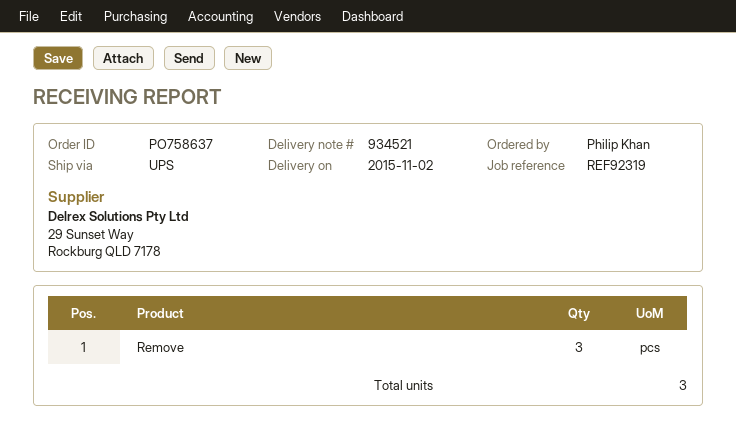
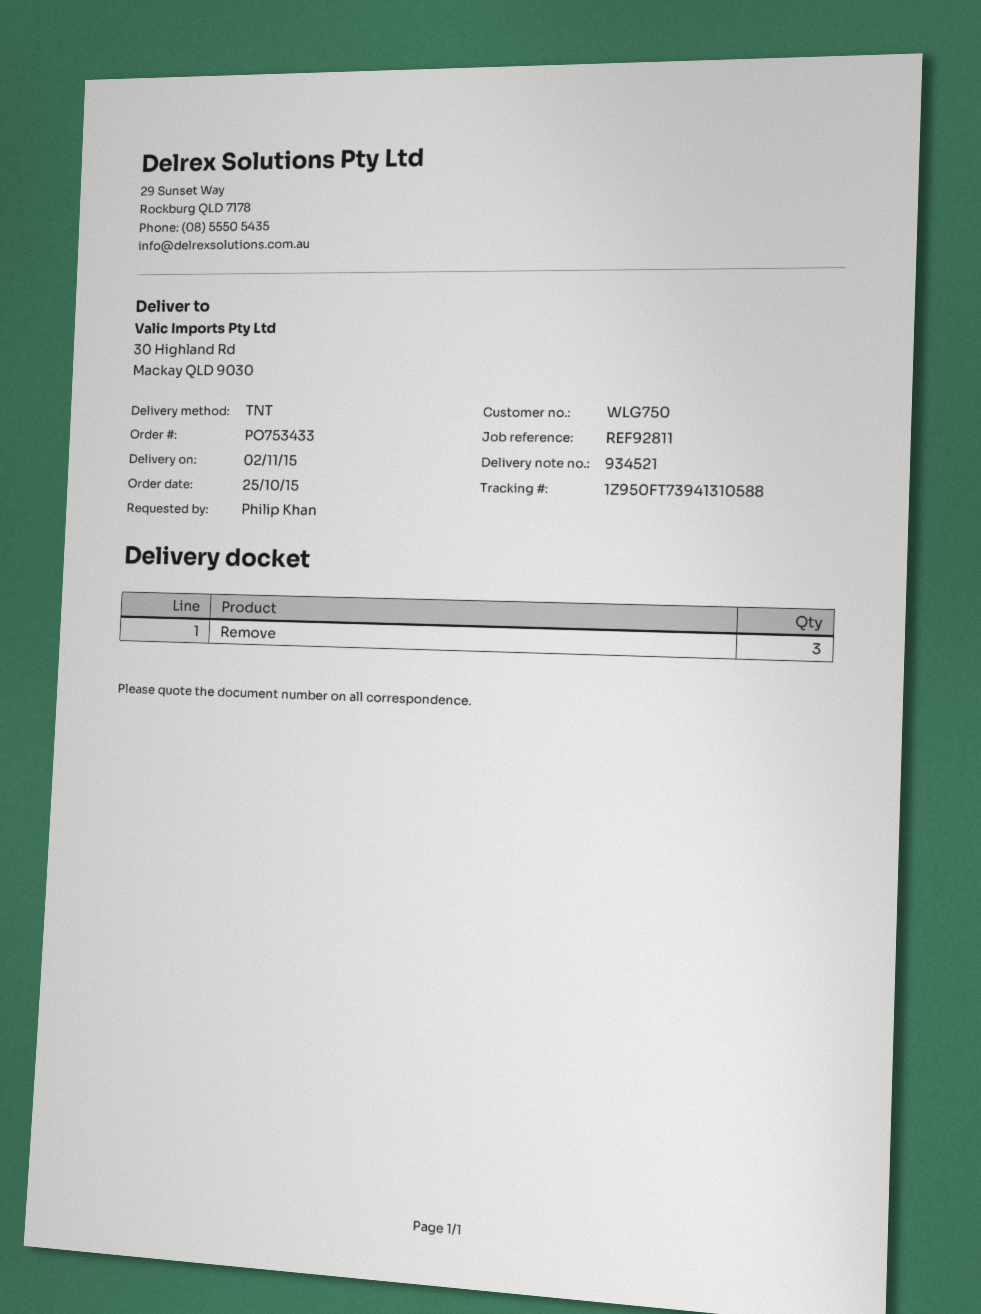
order number: PO758637 -> PO753433
reference: REF92319 -> REF92811
shipping method: UPS -> TNT

